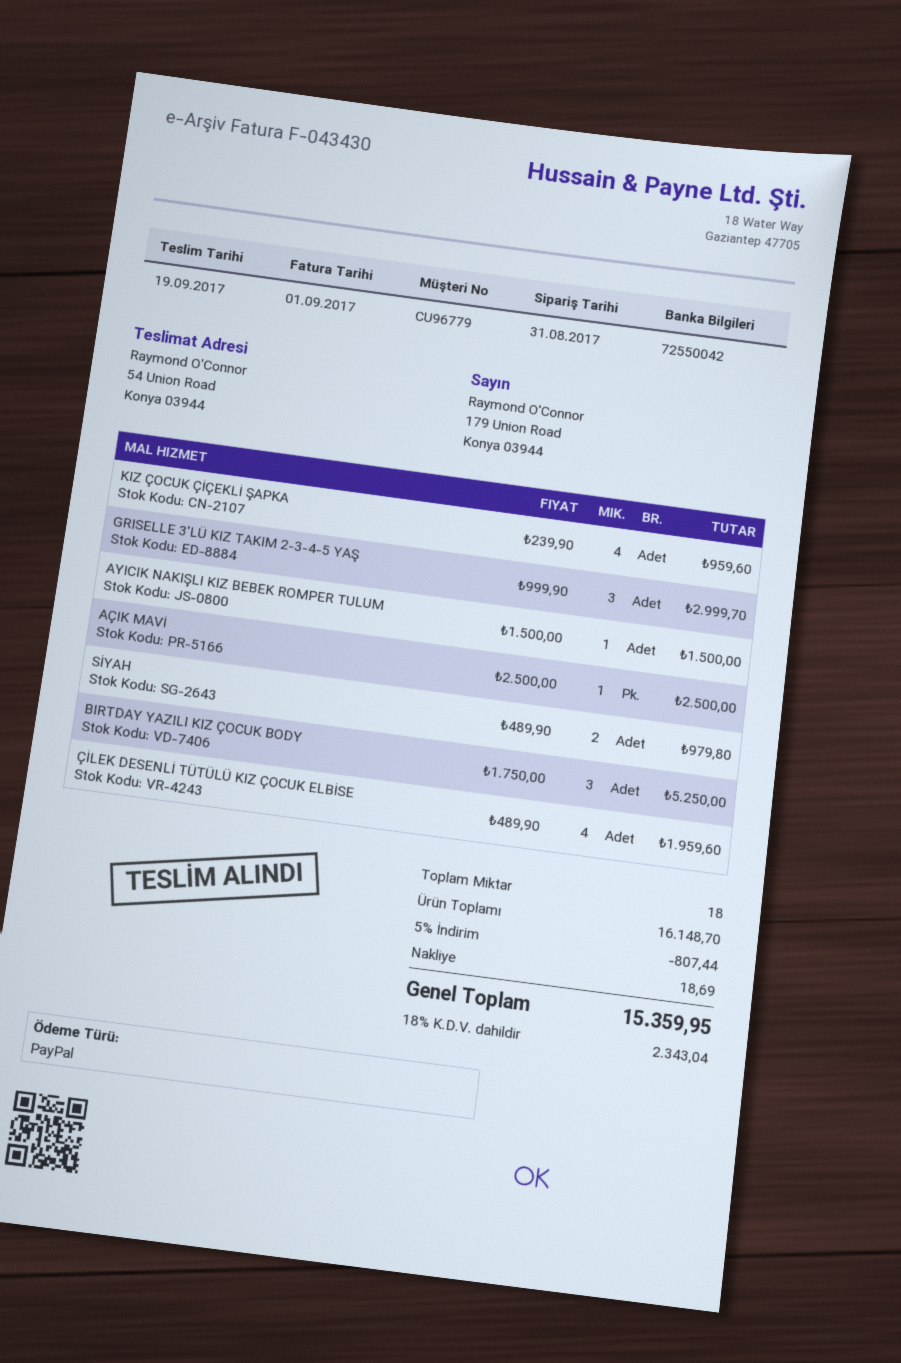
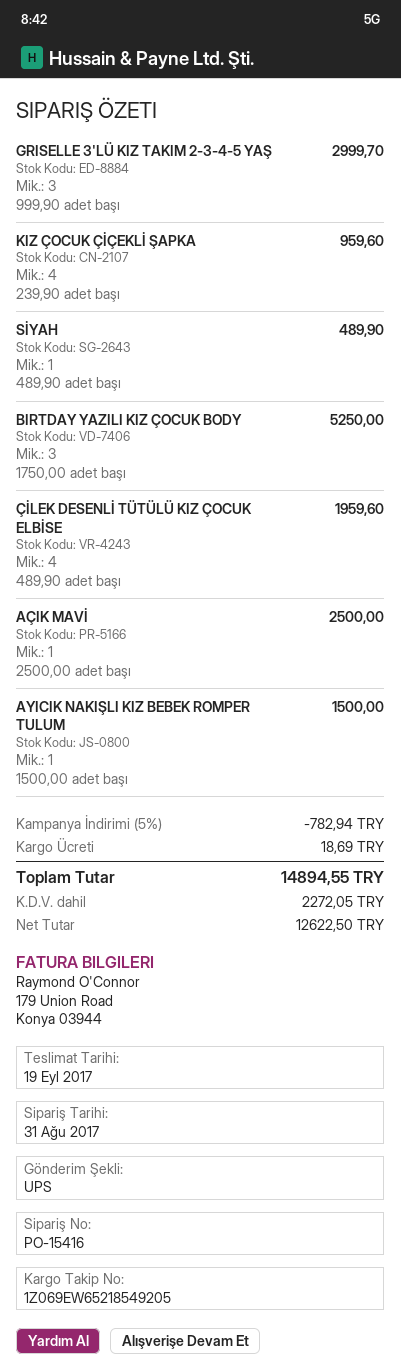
SİYAH: 2 x 489.90 = 979.80 -> 1 x 489.90 = 489.90
discount: 5% = 807.44 -> 5% = 782.94
tax: 2343.04 -> 2272.05
total: 15359.95 -> 14894.55

